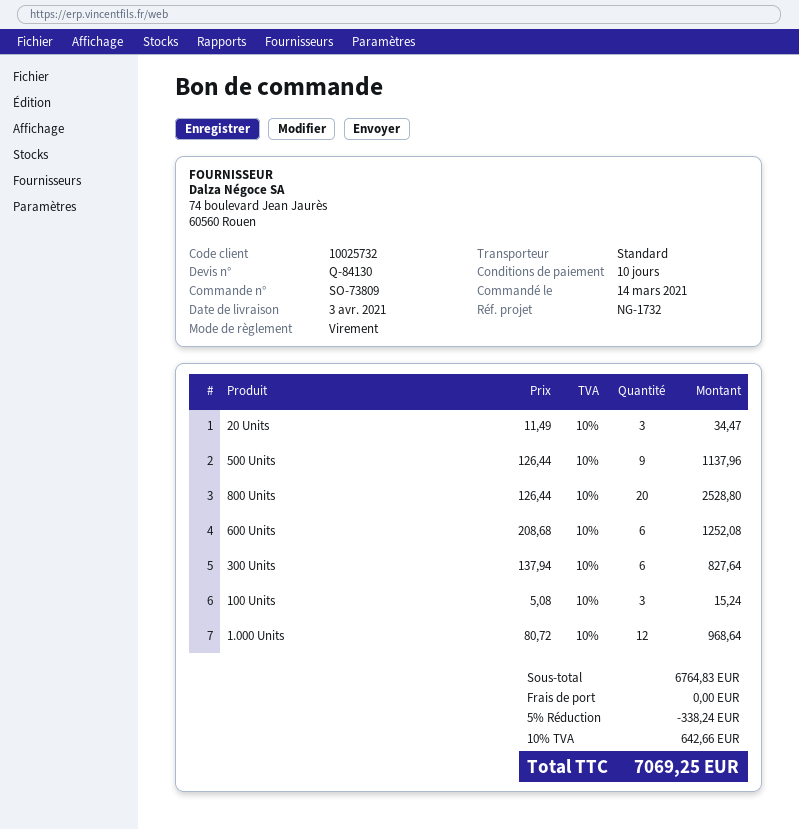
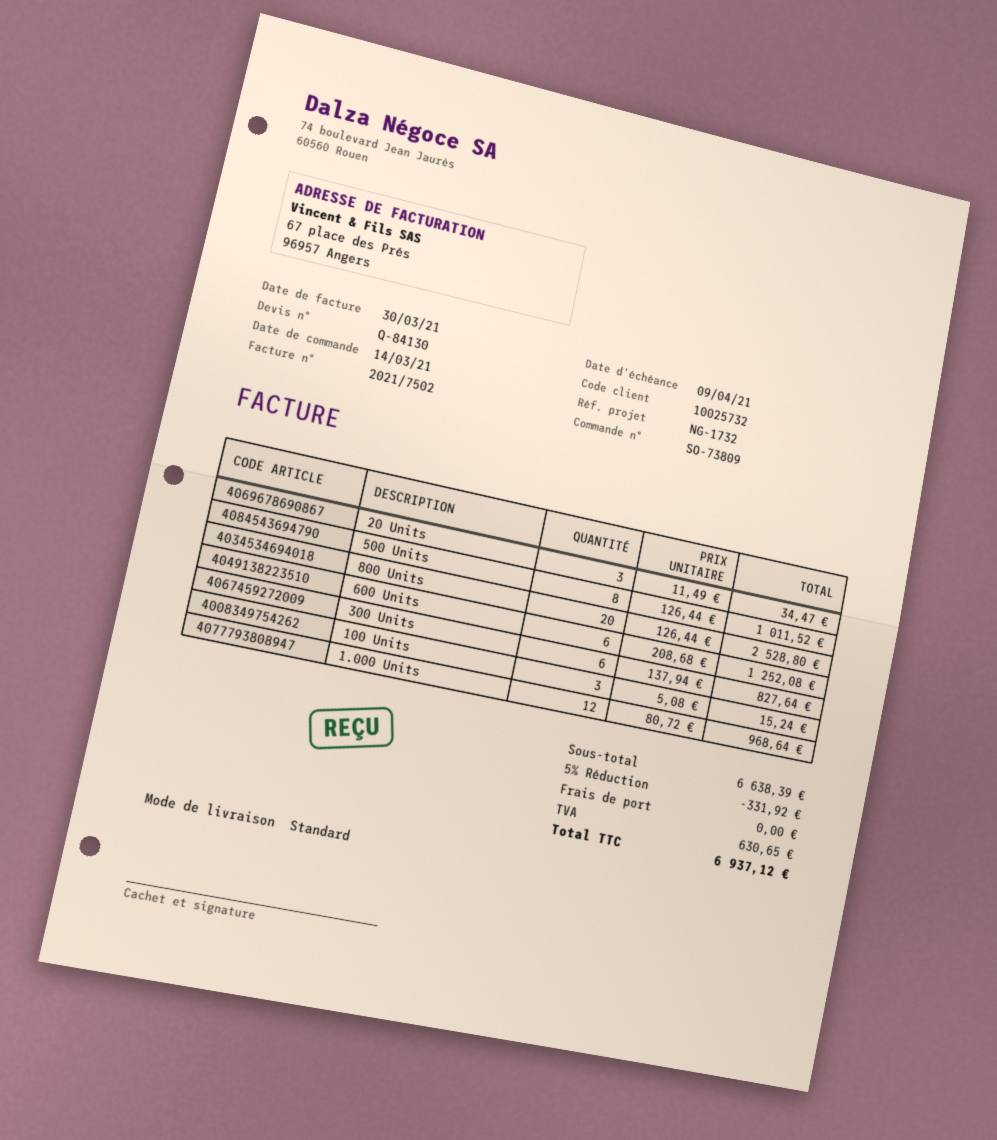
500 Units: 9 x 126.44 = 1137.96 -> 8 x 126.44 = 1011.52
subtotal: 6764.83 -> 6638.39
discount: 5% = 338.24 -> 5% = 331.92
tax: 642.66 -> 630.65
total: 7069.25 -> 6937.12

